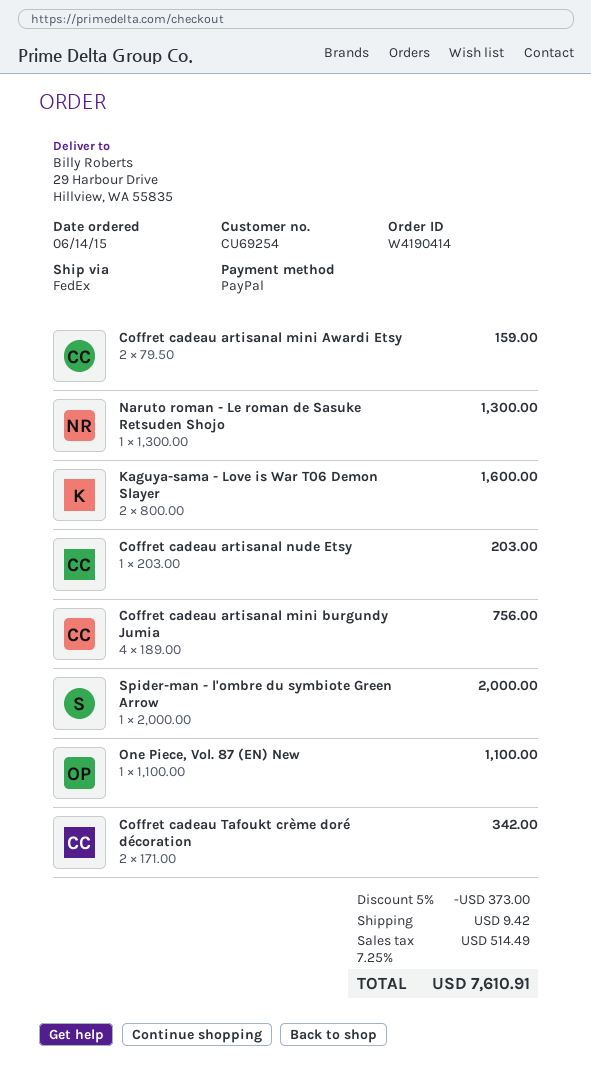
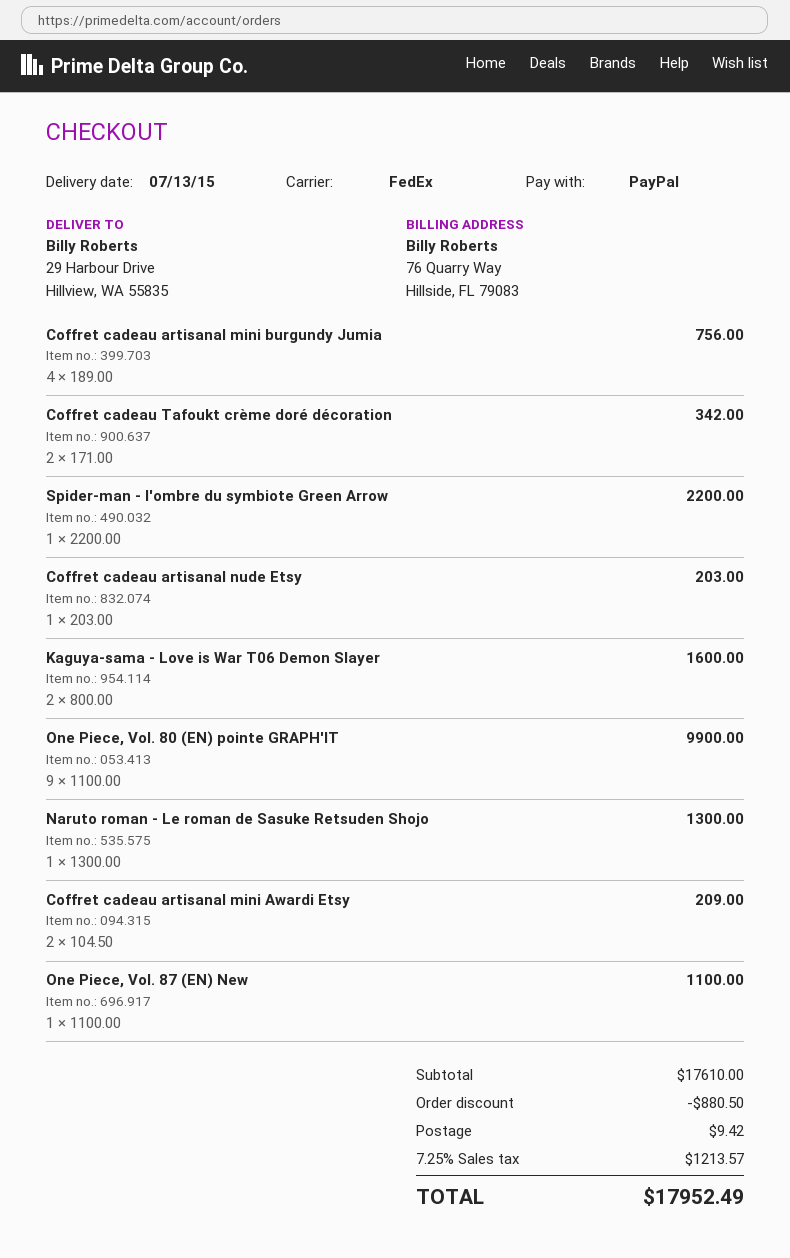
Coffret cadeau artisanal mini Awardi Etsy: 2 x 79.50 = 159.00 -> 2 x 104.50 = 209.00
Spider-man - l'ombre du symbiote Green Arrow: 1 x 2000.00 = 2000.00 -> 1 x 2200.00 = 2200.00
One Piece, Vol. 80 (EN) pointe GRAPH'IT: none -> 9 x 1100.00 = 9900.00
discount: 373.00 -> 880.50
tax: 7.25% = 514.49 -> 7.25% = 1213.57
total: 7610.91 -> 17952.49

